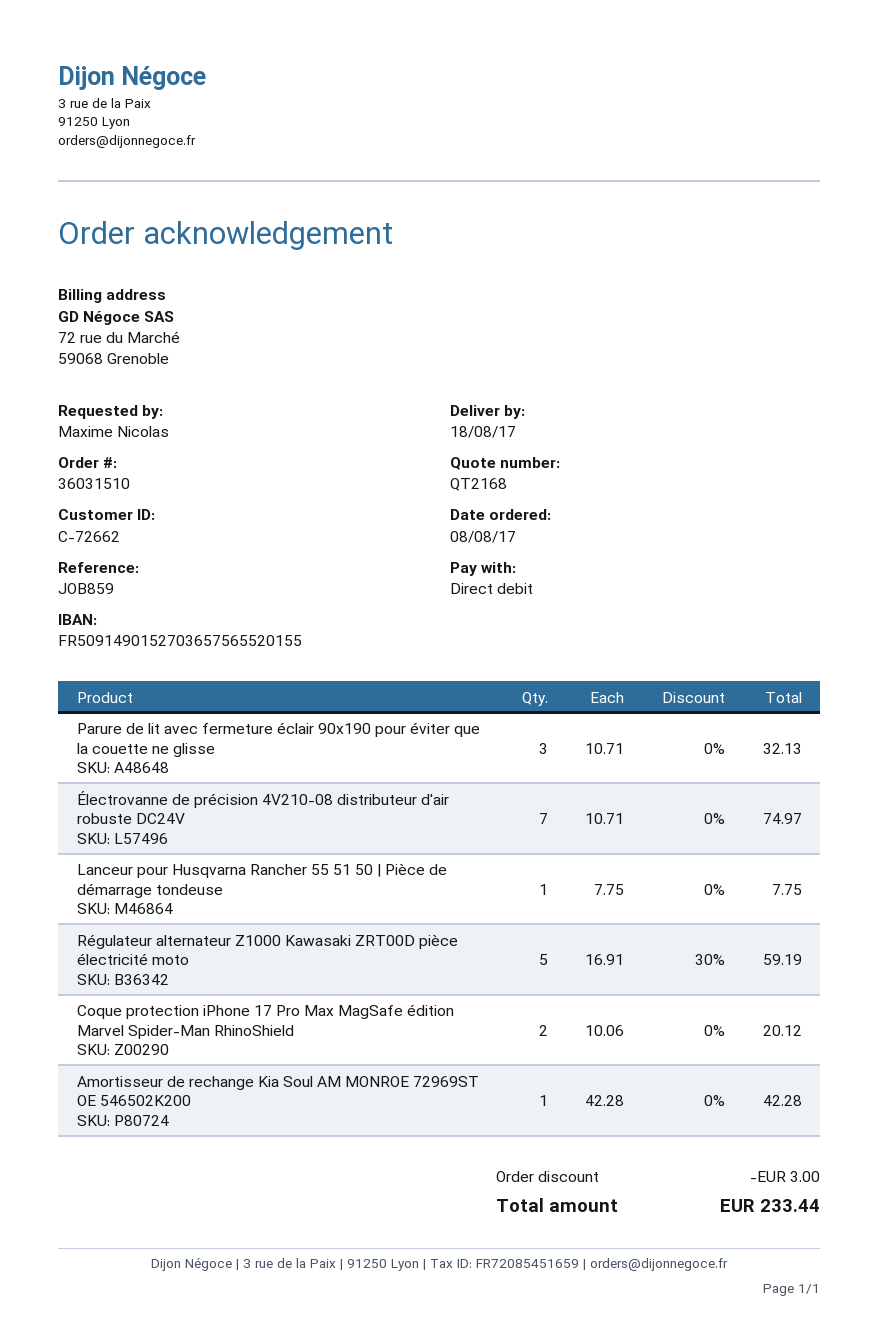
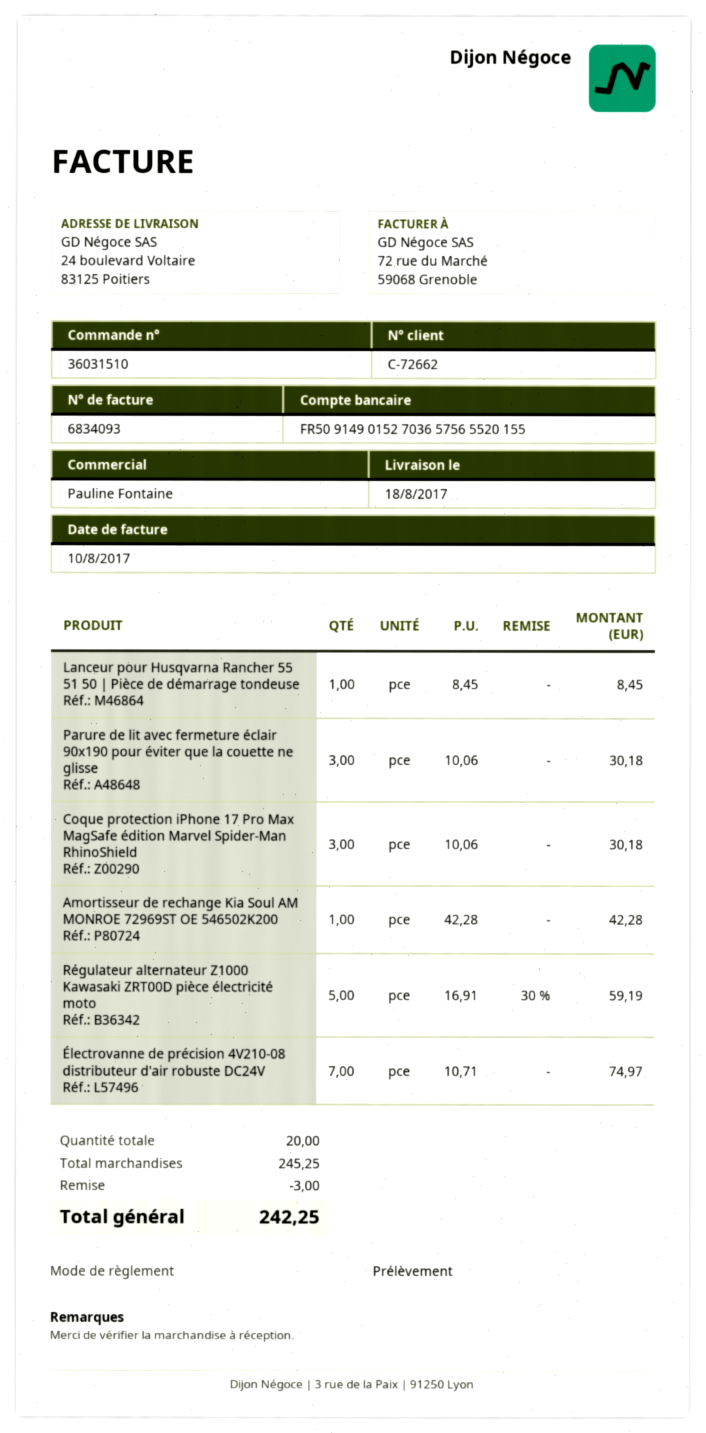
Parure de lit avec fermeture éclair 90x190 pour éviter que la couette ne glisse: 3 x 10.71 = 32.13 -> 3 x 10.06 = 30.18
Lanceur pour Husqvarna Rancher 55 51 50 | Pièce de démarrage tondeuse: 1 x 7.75 = 7.75 -> 1 x 8.45 = 8.45
Coque protection iPhone 17 Pro Max MagSafe édition Marvel Spider-Man RhinoShield: 2 x 10.06 = 20.12 -> 3 x 10.06 = 30.18
total: 233.44 -> 242.25

